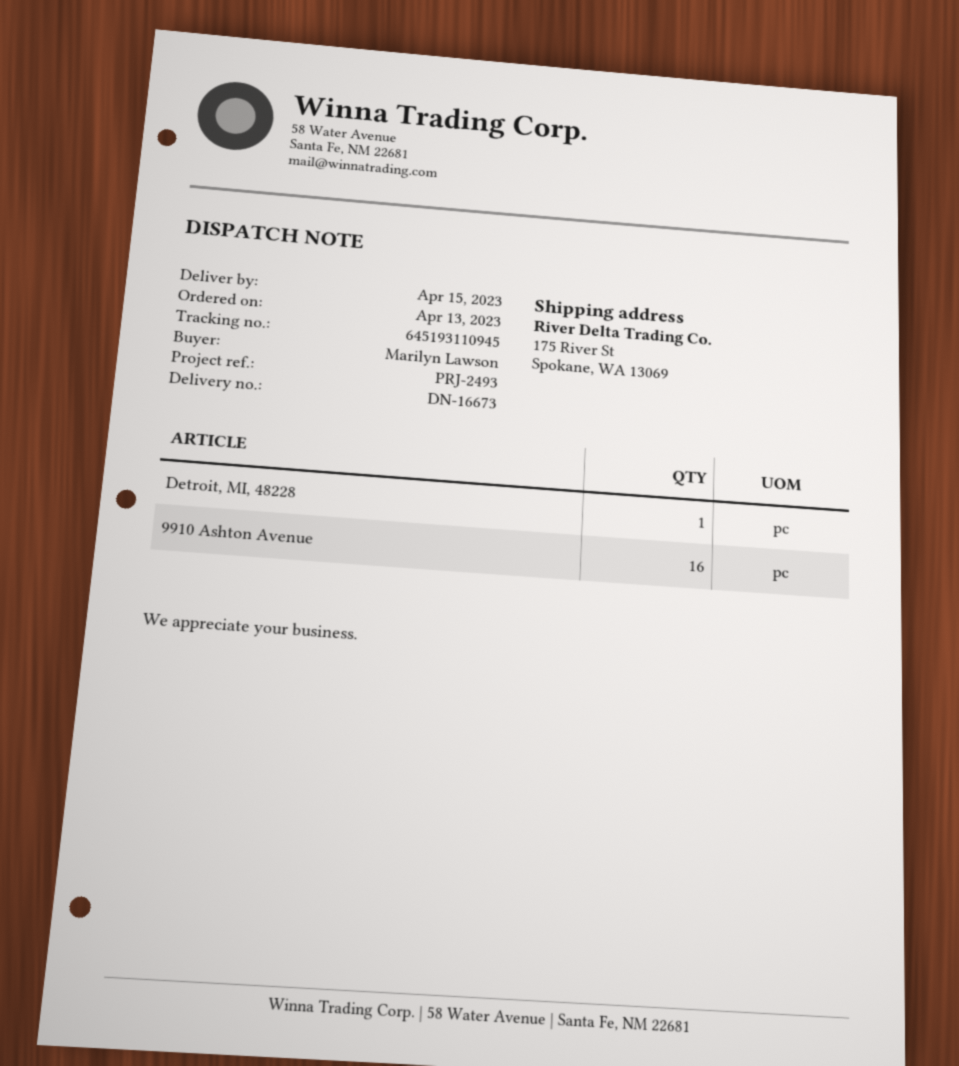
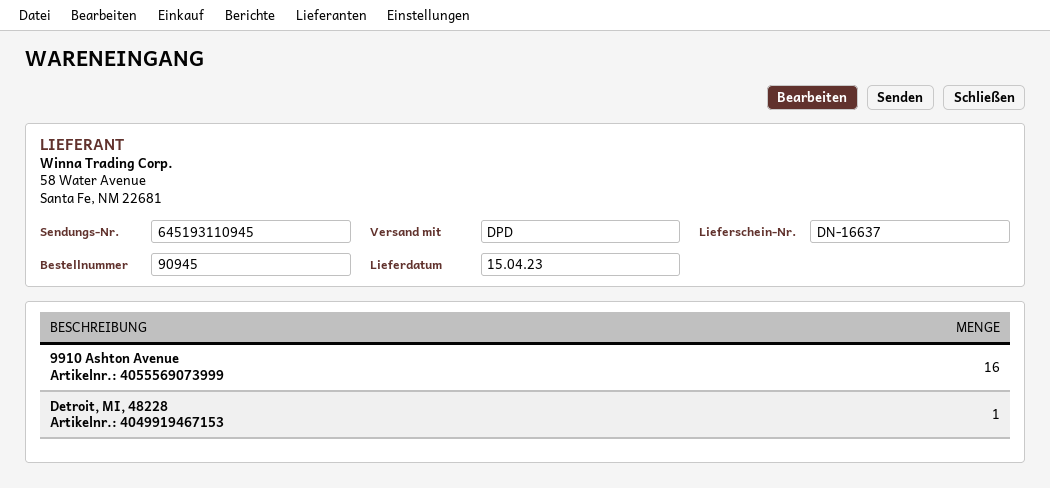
delivery note number: DN-16673 -> DN-16637

